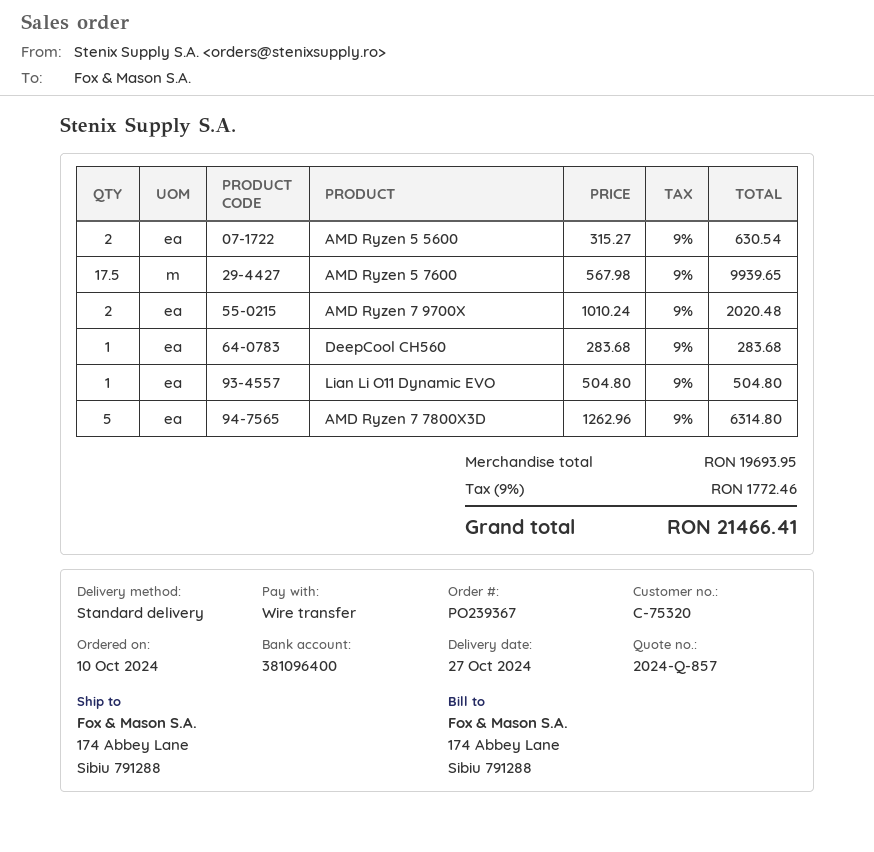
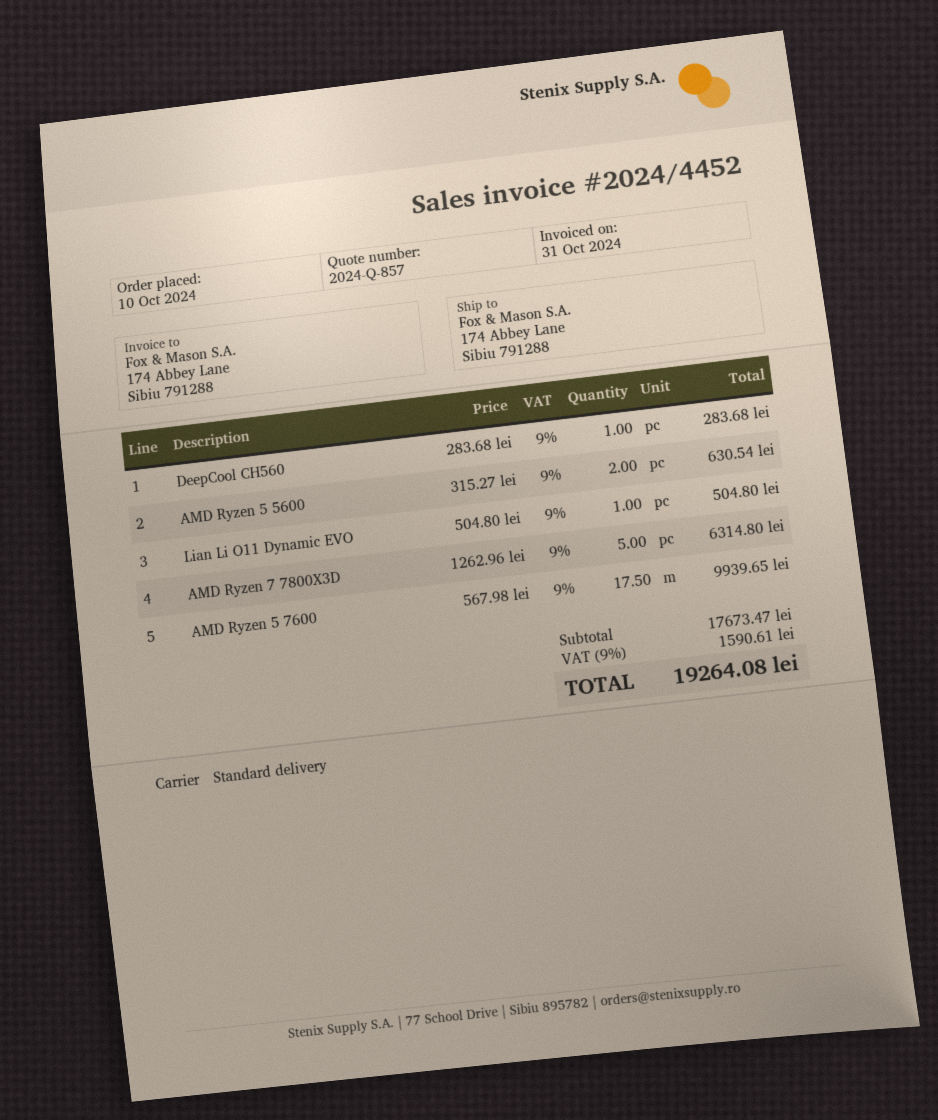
AMD Ryzen 7 9700X: 2 x 1010.24 = 2020.48 -> none
subtotal: 19693.95 -> 17673.47
tax: 9% = 1772.46 -> 9% = 1590.61
total: 21466.41 -> 19264.08

